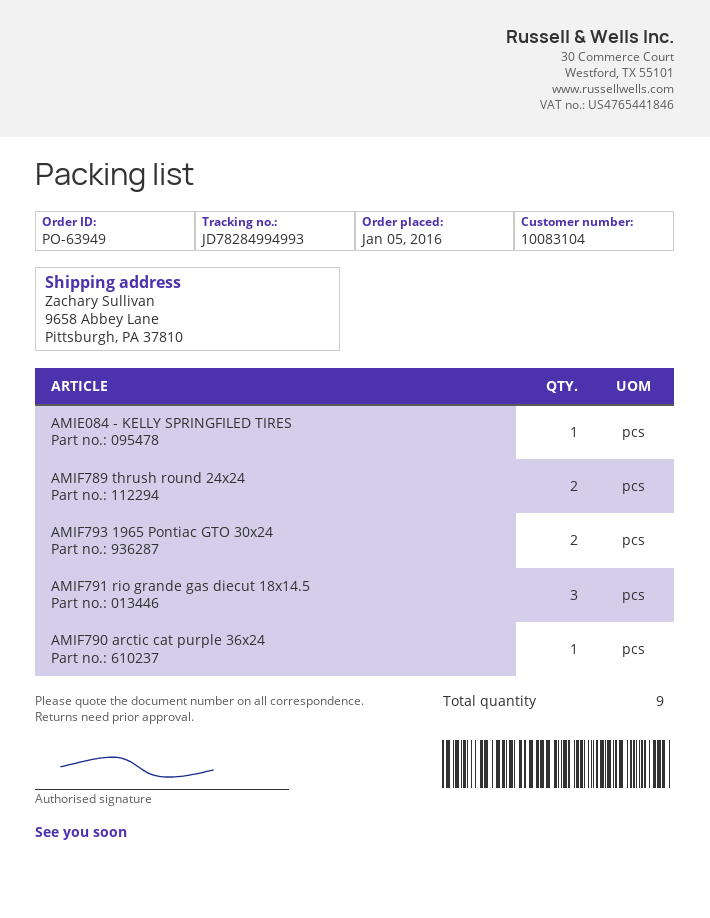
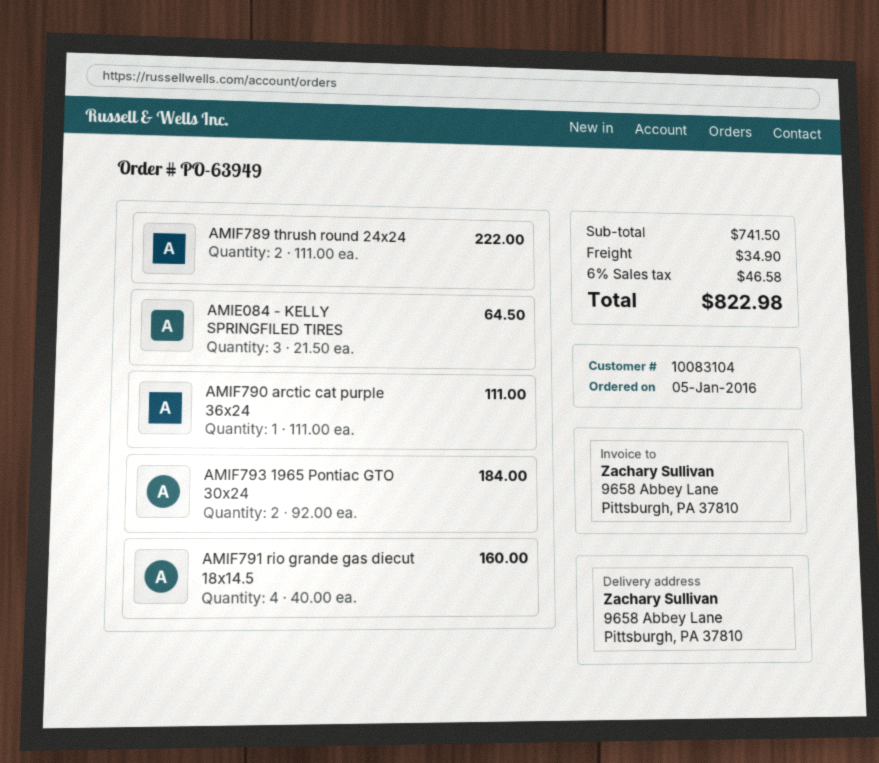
AMIE084 - KELLY SPRINGFILED TIRES: 1 -> 3
AMIF791 rio grande gas diecut 18x14.5: 3 -> 4

